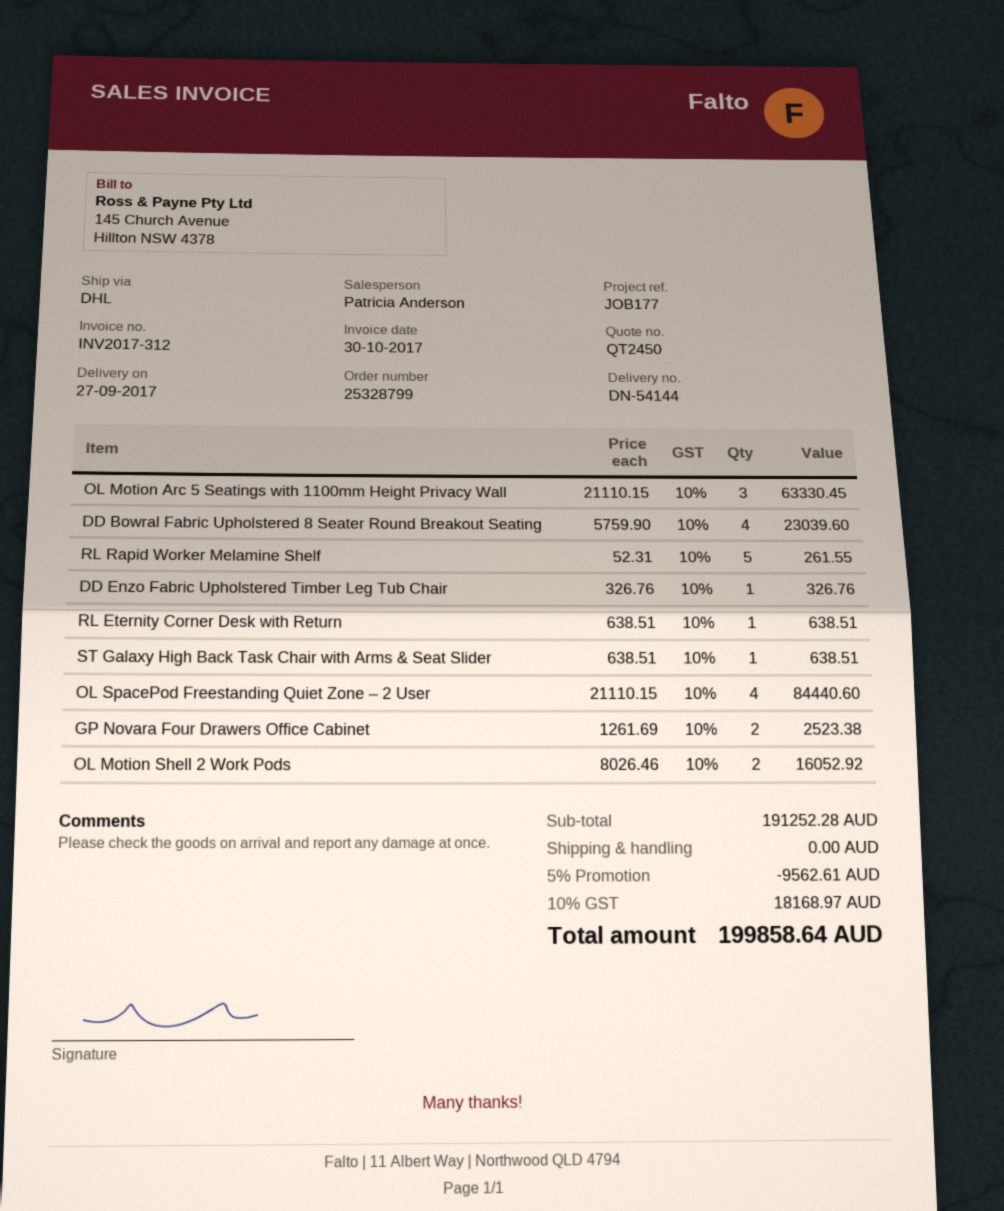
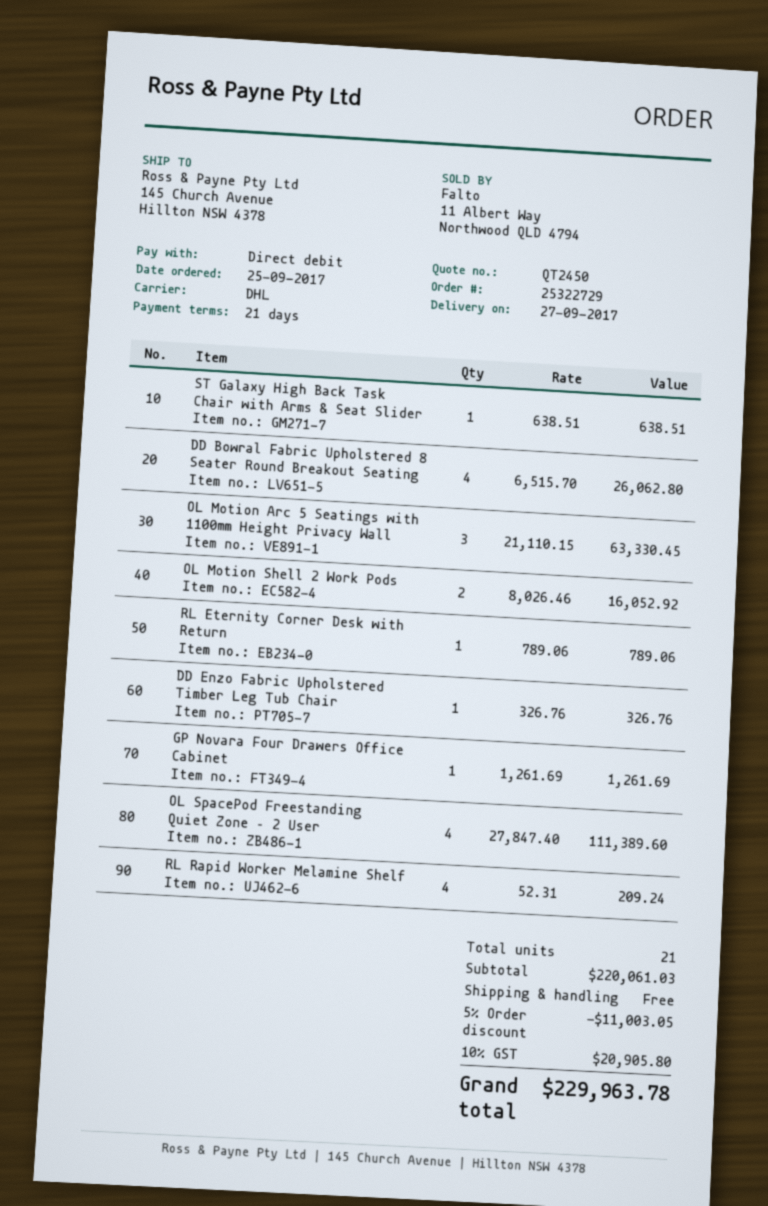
order number: 25328799 -> 25322729
DD Bowral Fabric Upholstered 8 Seater Round Breakout Seating: 4 x 5759.90 = 23039.60 -> 4 x 6515.70 = 26062.80
RL Rapid Worker Melamine Shelf: 5 x 52.31 = 261.55 -> 4 x 52.31 = 209.24
RL Eternity Corner Desk with Return: 1 x 638.51 = 638.51 -> 1 x 789.06 = 789.06
OL SpacePod Freestanding Quiet Zone – 2 User: 4 x 21110.15 = 84440.60 -> 4 x 27847.40 = 111389.60
GP Novara Four Drawers Office Cabinet: 2 x 1261.69 = 2523.38 -> 1 x 1261.69 = 1261.69
subtotal: 191252.28 -> 220061.03
discount: 5% = 9562.61 -> 5% = 11003.05
tax: 10% = 18168.97 -> 10% = 20905.80
total: 199858.64 -> 229963.78

